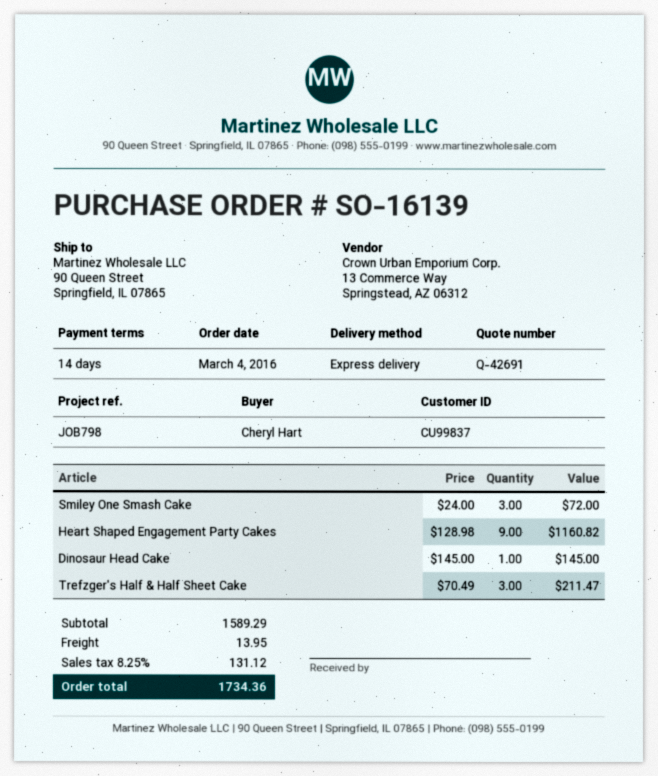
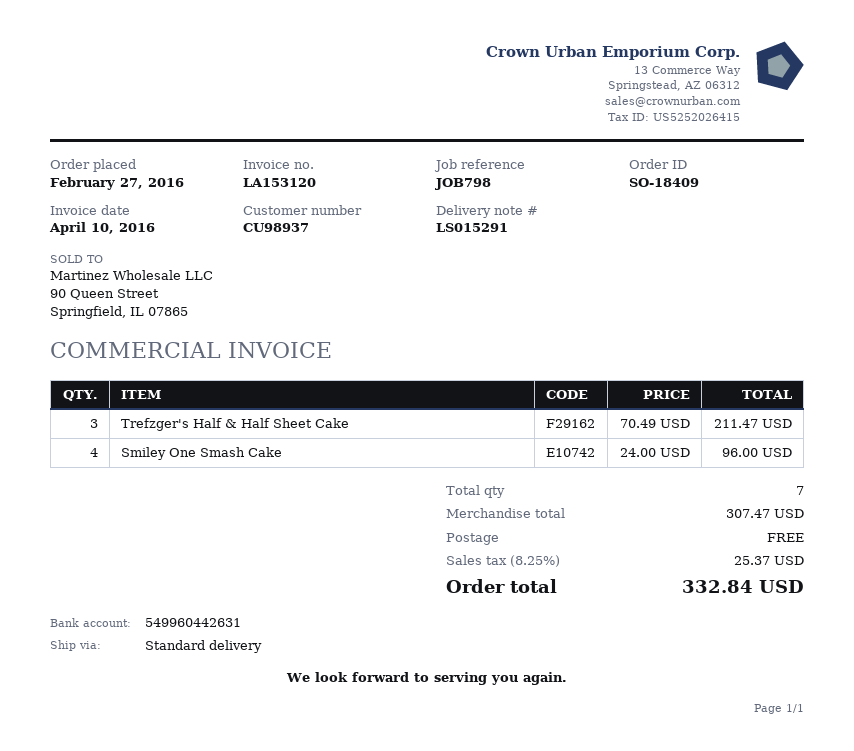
order number: SO-16139 -> SO-18409
order date: 2016-03-04 -> 2016-02-27
customer number: CU99837 -> CU98937
shipping method: express -> standard
Smiley One Smash Cake: 3 x 24.00 = 72.00 -> 4 x 24.00 = 96.00
Heart Shaped Engagement Party Cakes: 9 x 128.98 = 1160.82 -> none
Dinosaur Head Cake: 1 x 145.00 = 145.00 -> none
subtotal: 1589.29 -> 307.47
shipping: 13.95 -> 0.00
tax: 8.25% = 131.12 -> 8.25% = 25.37
total: 1734.36 -> 332.84

